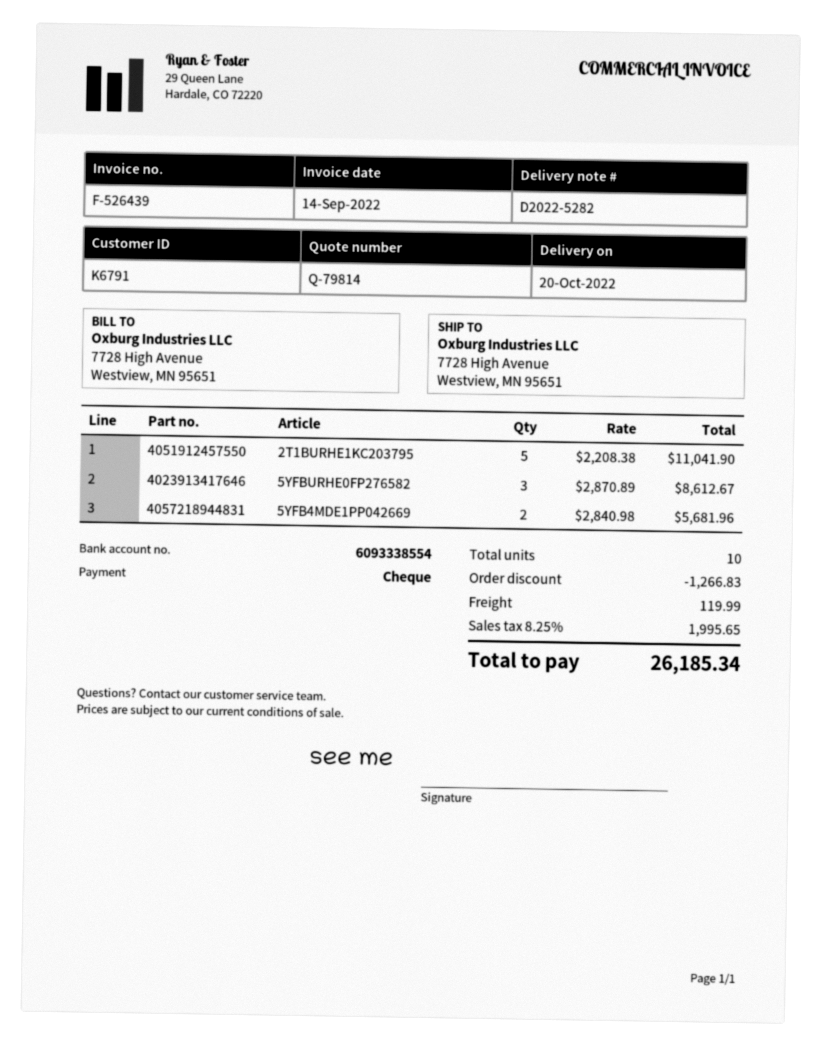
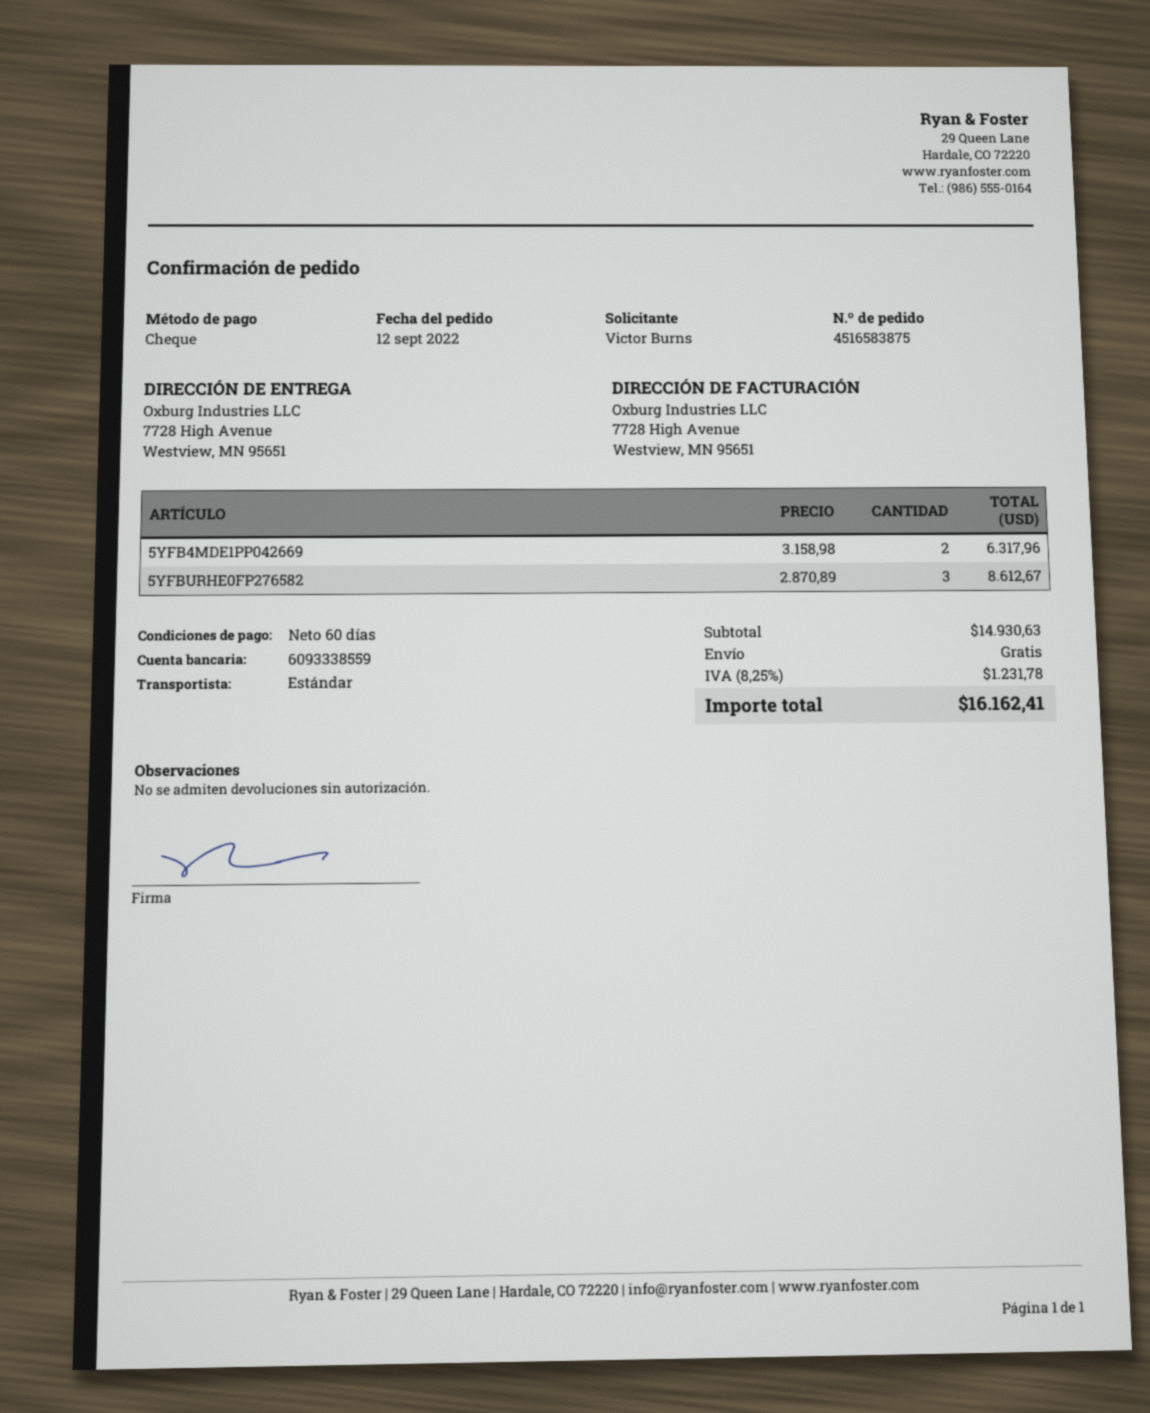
bank account: 6093338554 -> 6093338559
2T1BURHE1KC203795: 5 x 2208.38 = 11041.90 -> none
5YFB4MDE1PP042669: 2 x 2840.98 = 5681.96 -> 2 x 3158.98 = 6317.96
discount: 1266.83 -> none
shipping: 119.99 -> 0.00
tax: 8.25% = 1995.65 -> 8.25% = 1231.78
total: 26185.34 -> 16162.41

